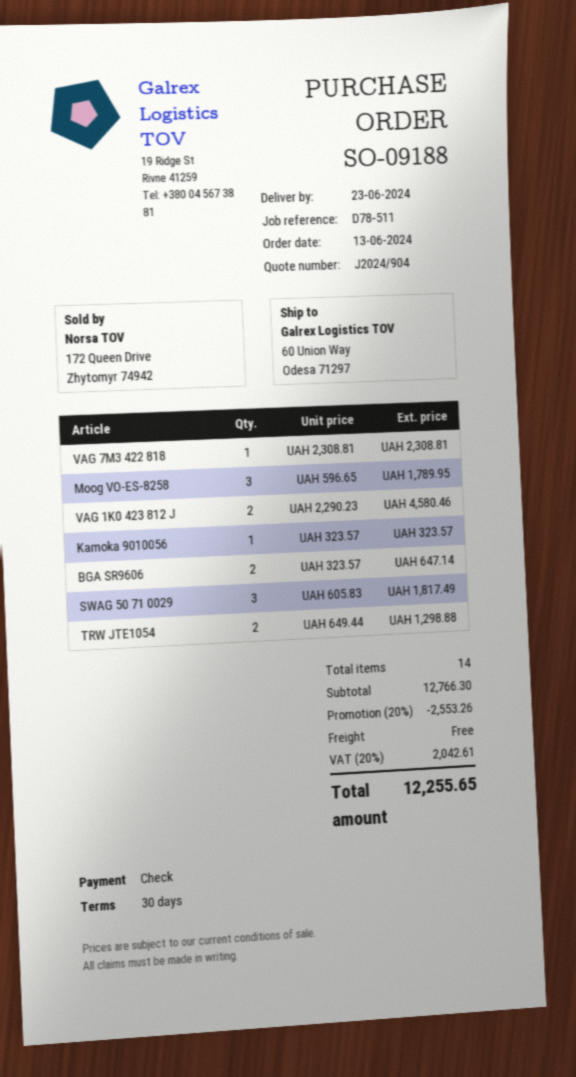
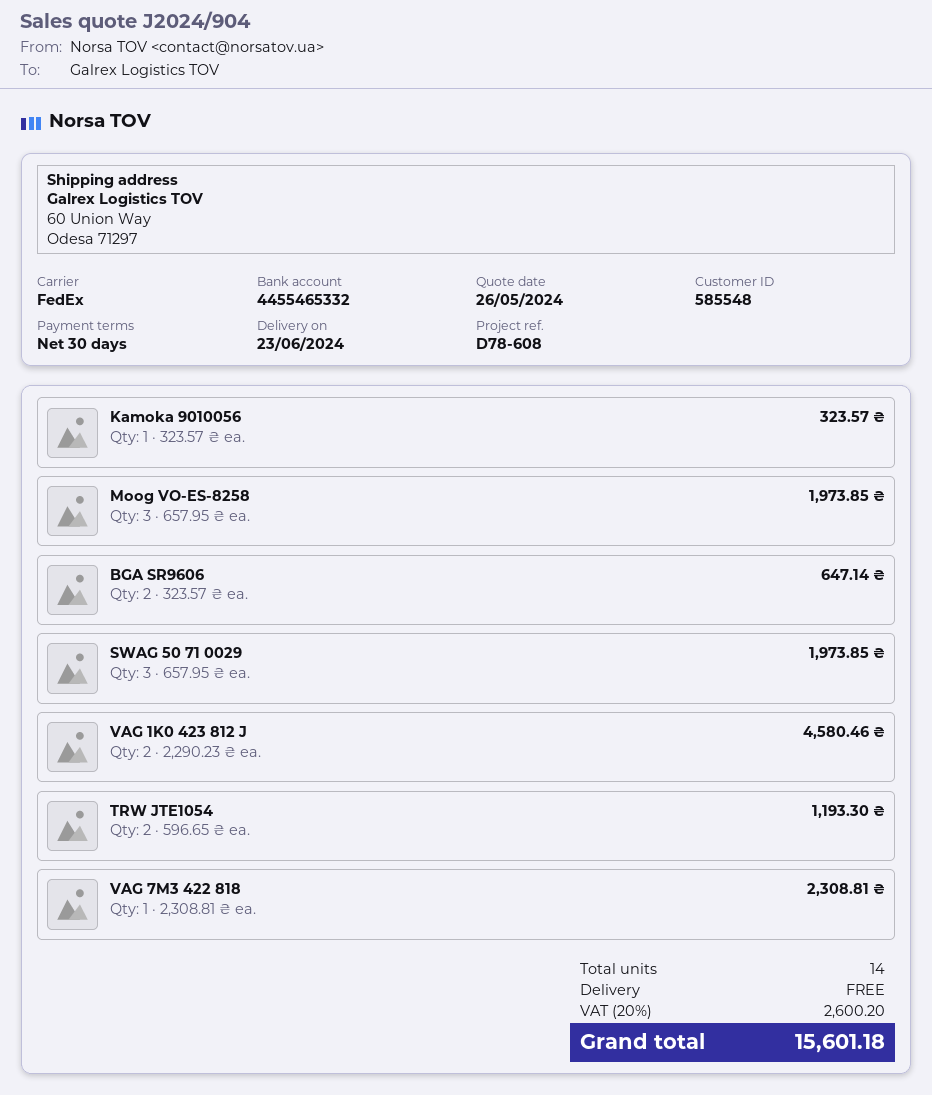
reference: D78-511 -> D78-608
Moog VO-ES-8258: 3 x 596.65 = 1789.95 -> 3 x 657.95 = 1973.85
SWAG 50 71 0029: 3 x 605.83 = 1817.49 -> 3 x 657.95 = 1973.85
TRW JTE1054: 2 x 649.44 = 1298.88 -> 2 x 596.65 = 1193.30
discount: 20% = 2553.26 -> none
tax: 20% = 2042.61 -> 20% = 2600.20
total: 12255.65 -> 15601.18

